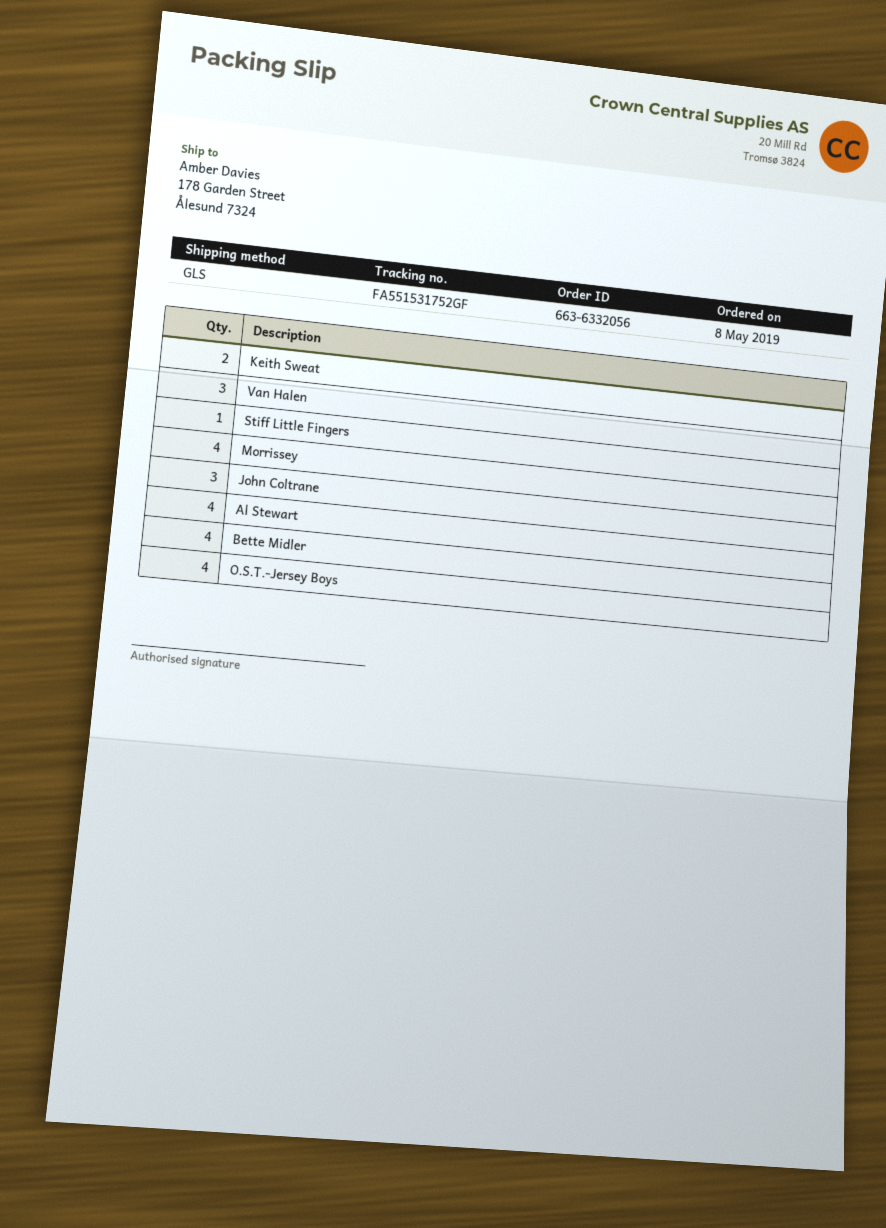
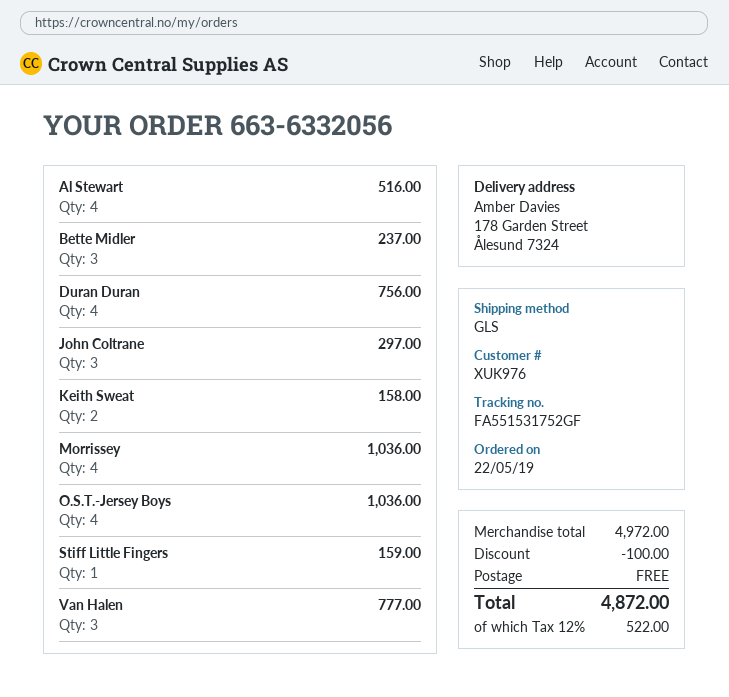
order date: 2019-05-08 -> 2019-05-22
Bette Midler: 4 -> 3
Duran Duran: none -> 4

